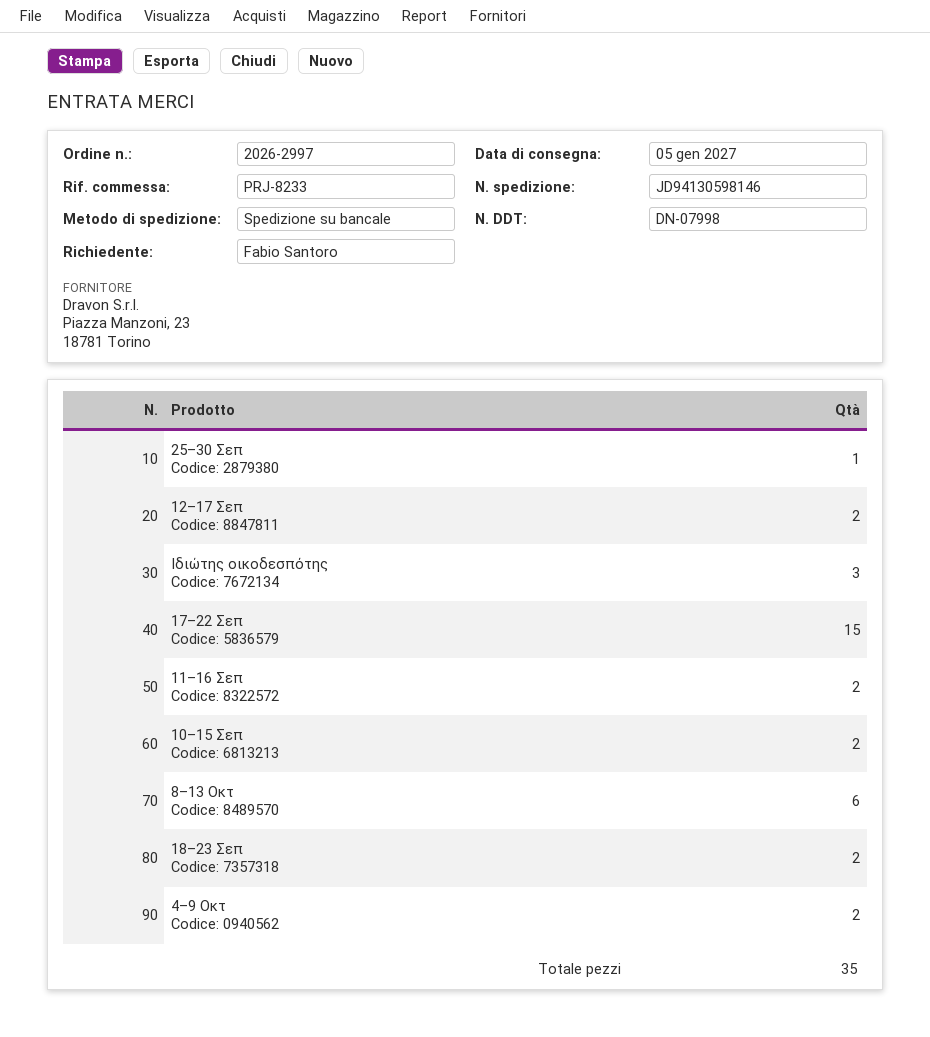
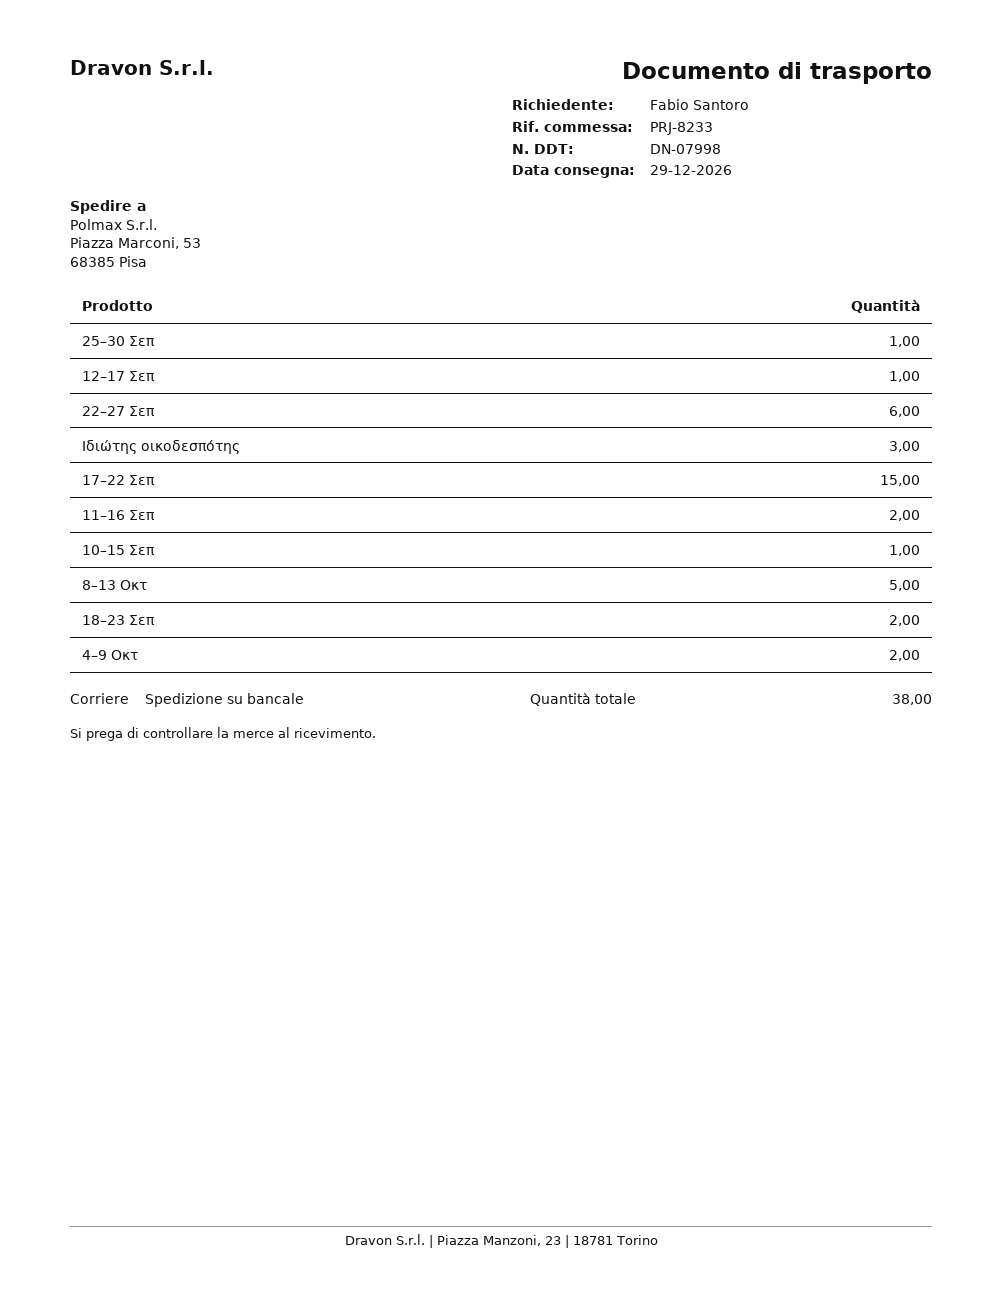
delivery date: 2027-01-05 -> 2026-12-29
12–17 Σεπ: 2 -> 1
10–15 Σεπ: 2 -> 1
8–13 Οκτ: 6 -> 5
22–27 Σεπ: none -> 6
total quantity: 35 -> 38

